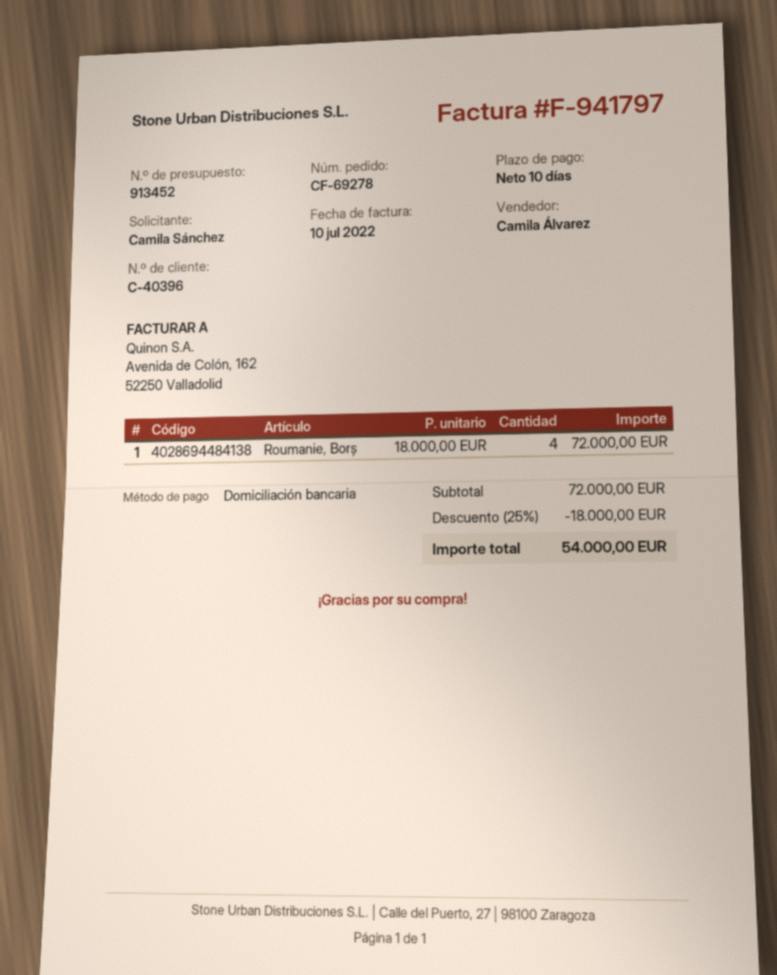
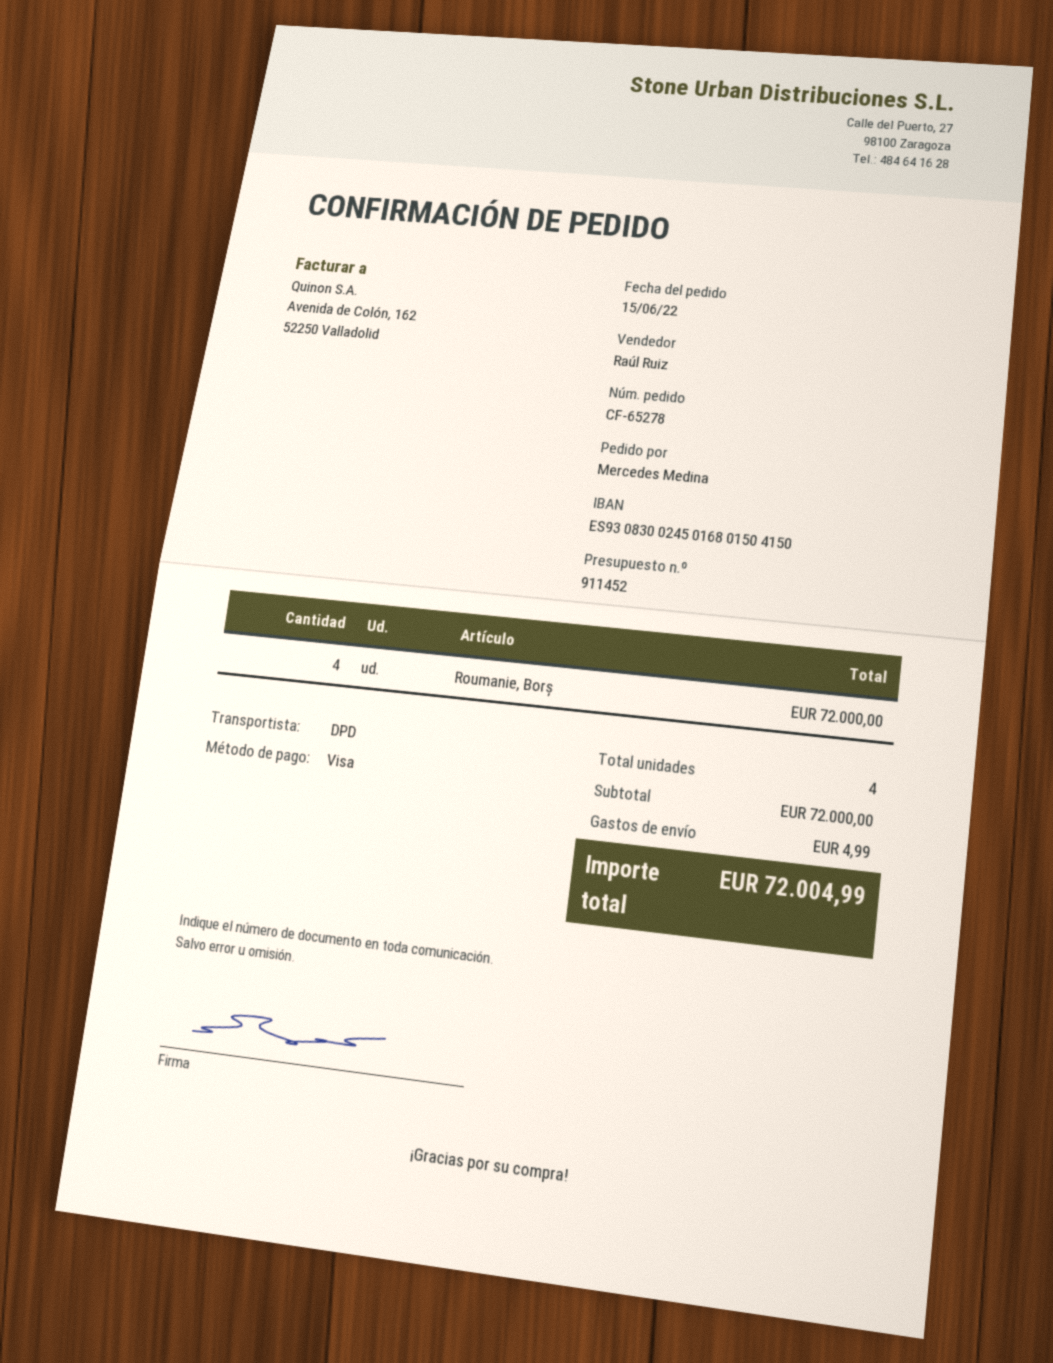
quote number: 913452 -> 911452
order number: CF-69278 -> CF-65278
ordered by: Camila Sánchez -> Mercedes Medina
sales rep: Camila Álvarez -> Raúl Ruiz
payment method: direct debit -> Visa
discount: 25% = 18000.00 -> none
shipping: none -> 4.99
total: 54000.00 -> 72004.99

